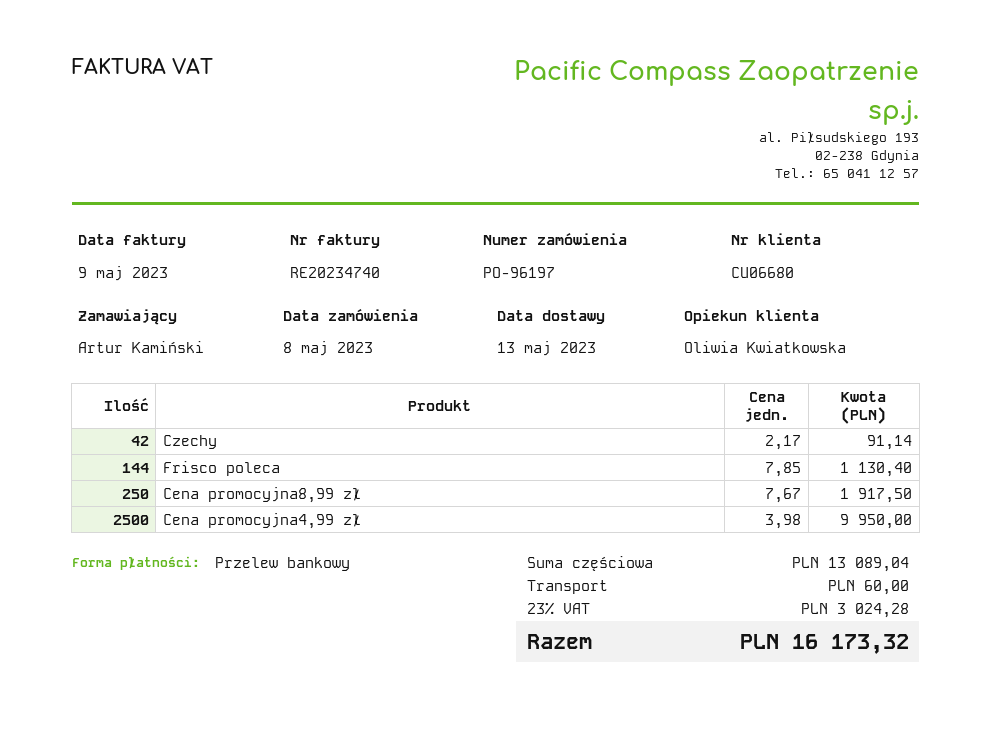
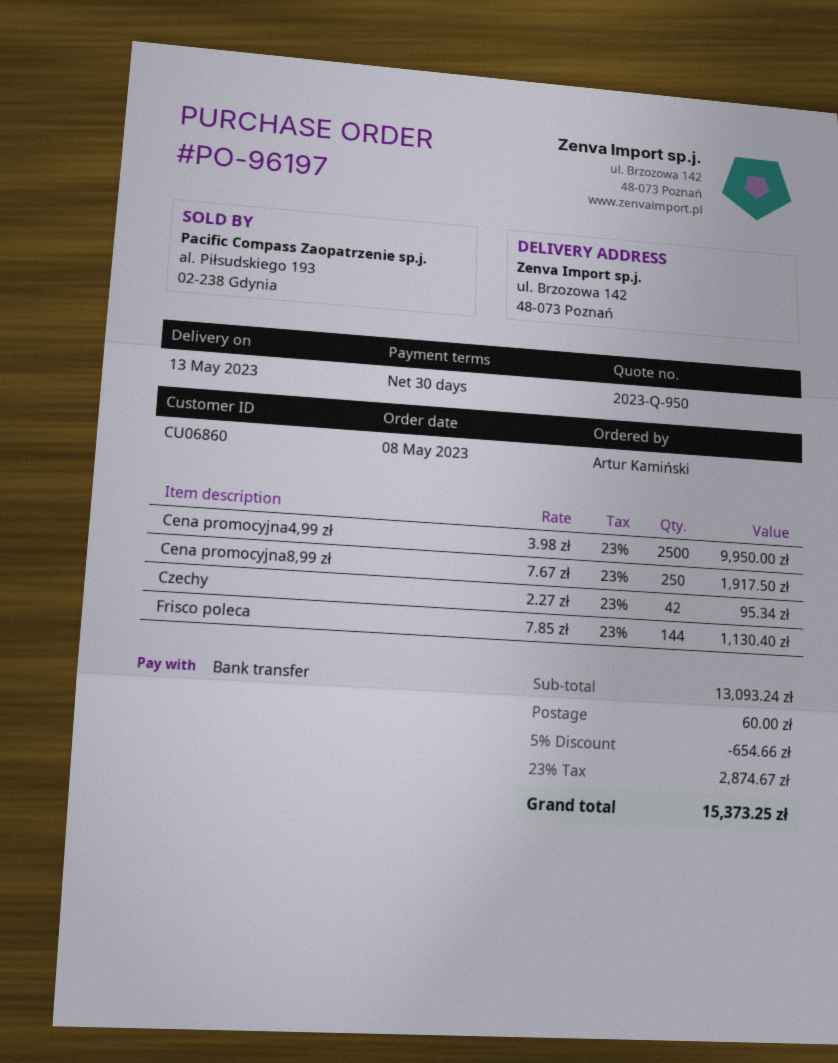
customer number: CU06680 -> CU06860
Czechy: 42 x 2.17 = 91.14 -> 42 x 2.27 = 95.34
subtotal: 13089.04 -> 13093.24
discount: none -> 5% = 654.66
tax: 23% = 3024.28 -> 23% = 2874.67
total: 16173.32 -> 15373.25

